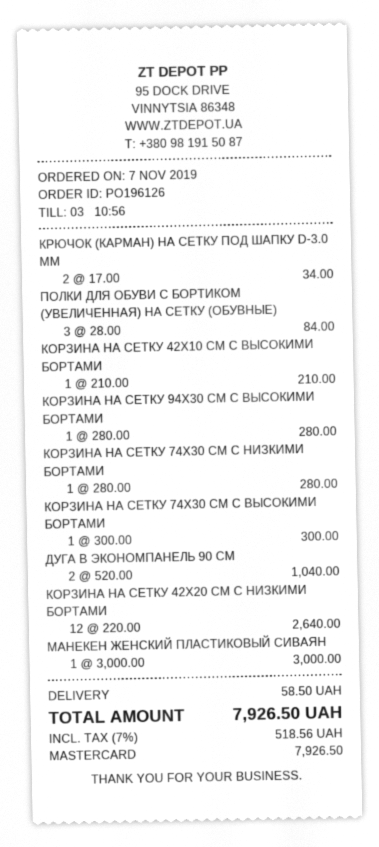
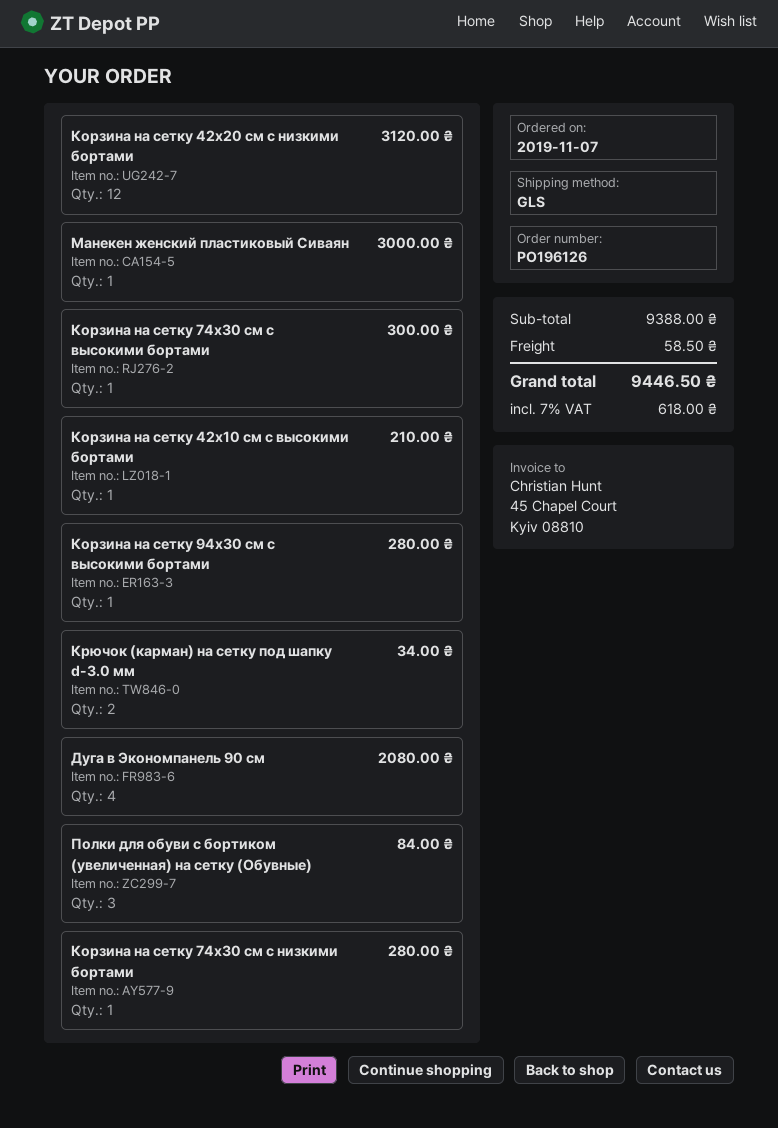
ДУГА В ЭКОНОМПАНЕЛЬ 90 СМ: 2 for 1040.00 -> 4 for 2080.00
КОРЗИНА НА СЕТКУ 42Х20 СМ С НИЗКИМИ БОРТАМИ: 12 for 2640.00 -> 12 for 3120.00
tax: 7% = 518.56 -> 7% = 618.00
total: 7926.50 -> 9446.50

